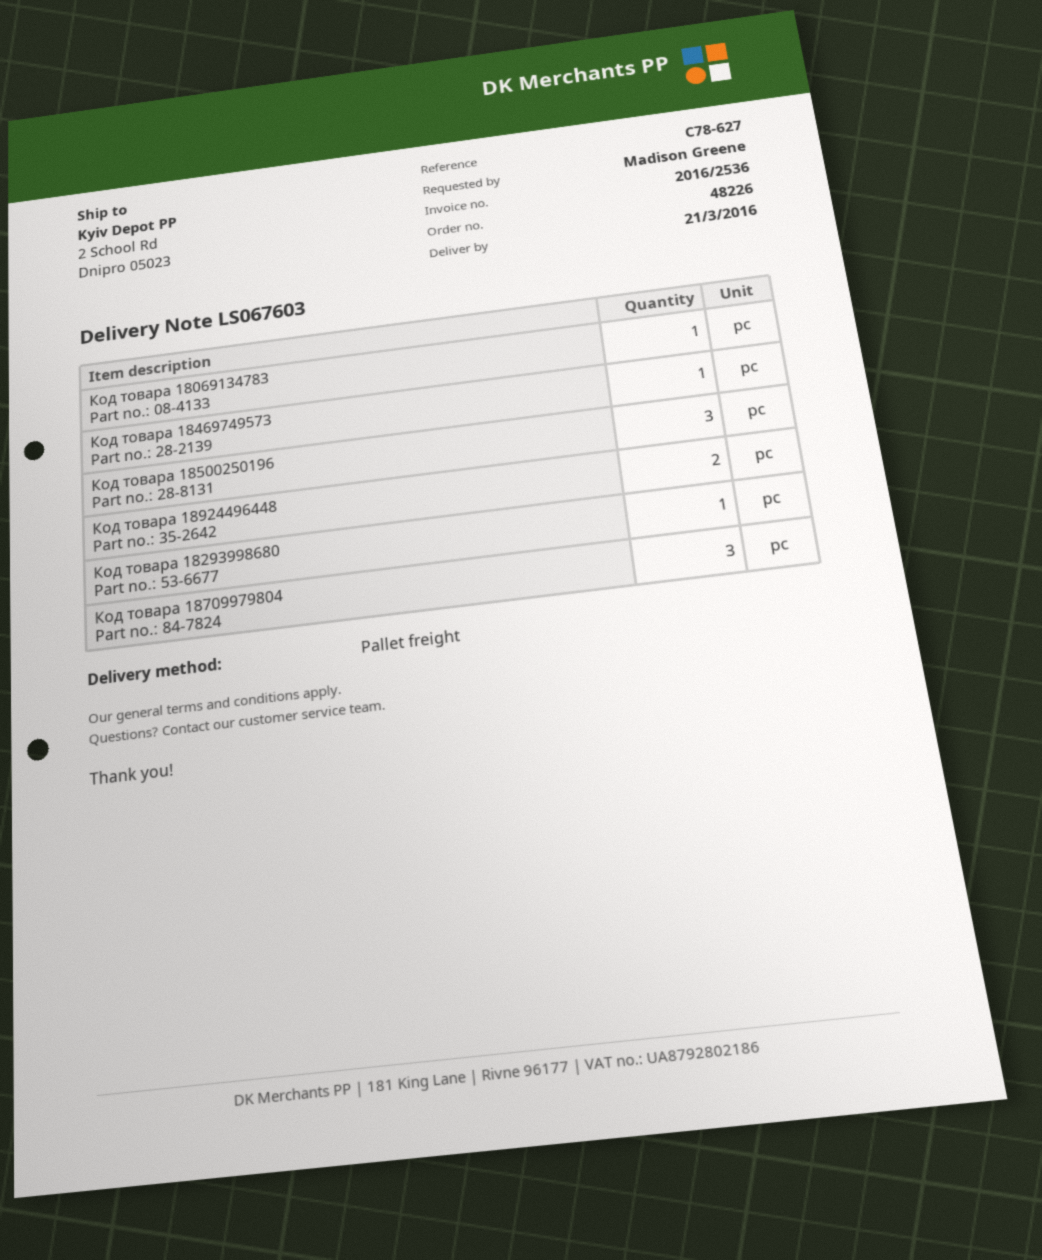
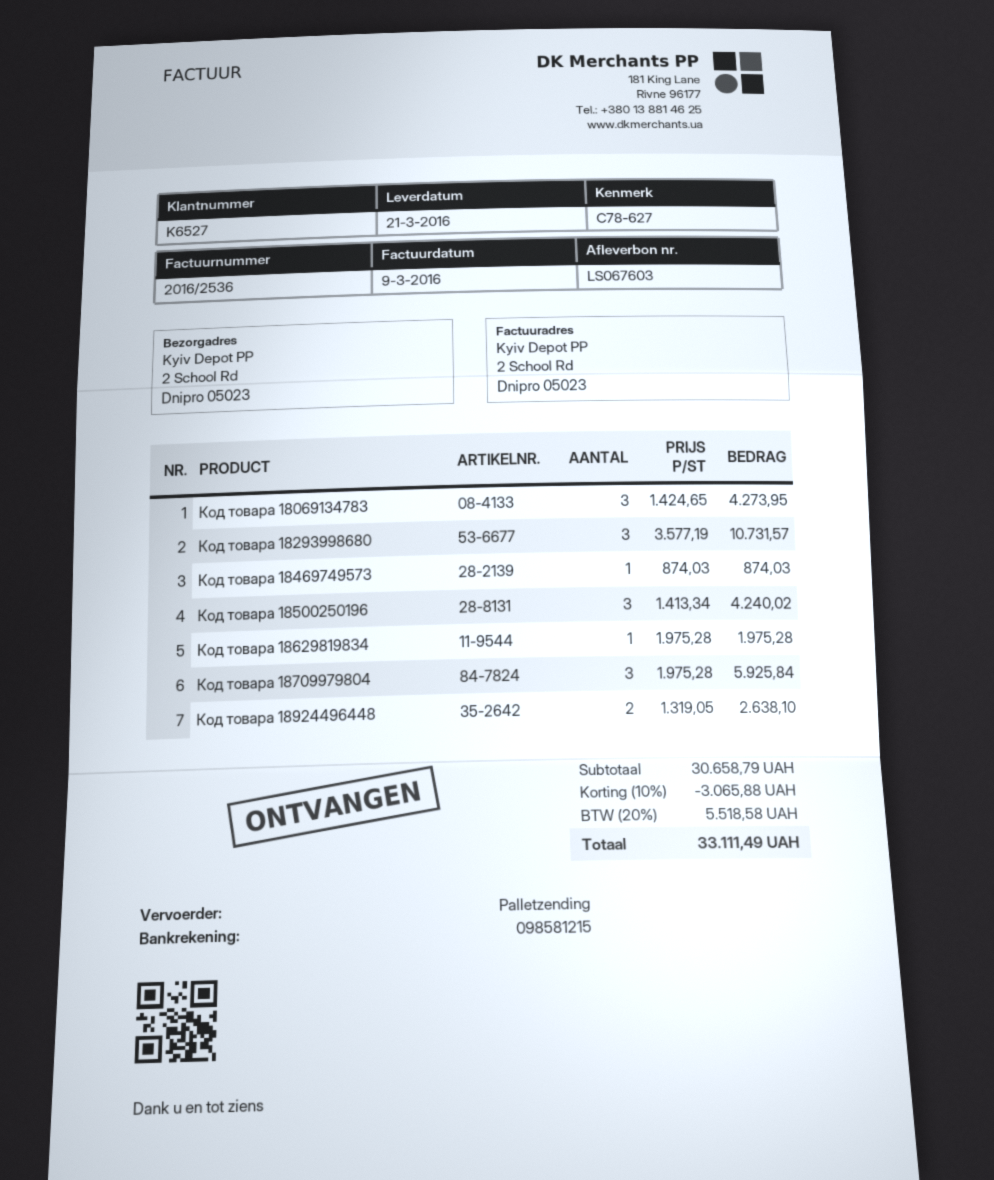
Код товара 18069134783: 1 -> 3
Код товара 18293998680: 1 -> 3
Код товара 18629819834: none -> 1

